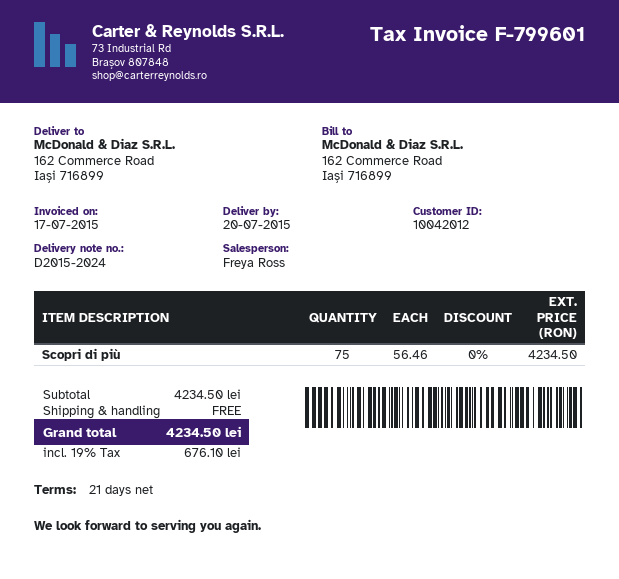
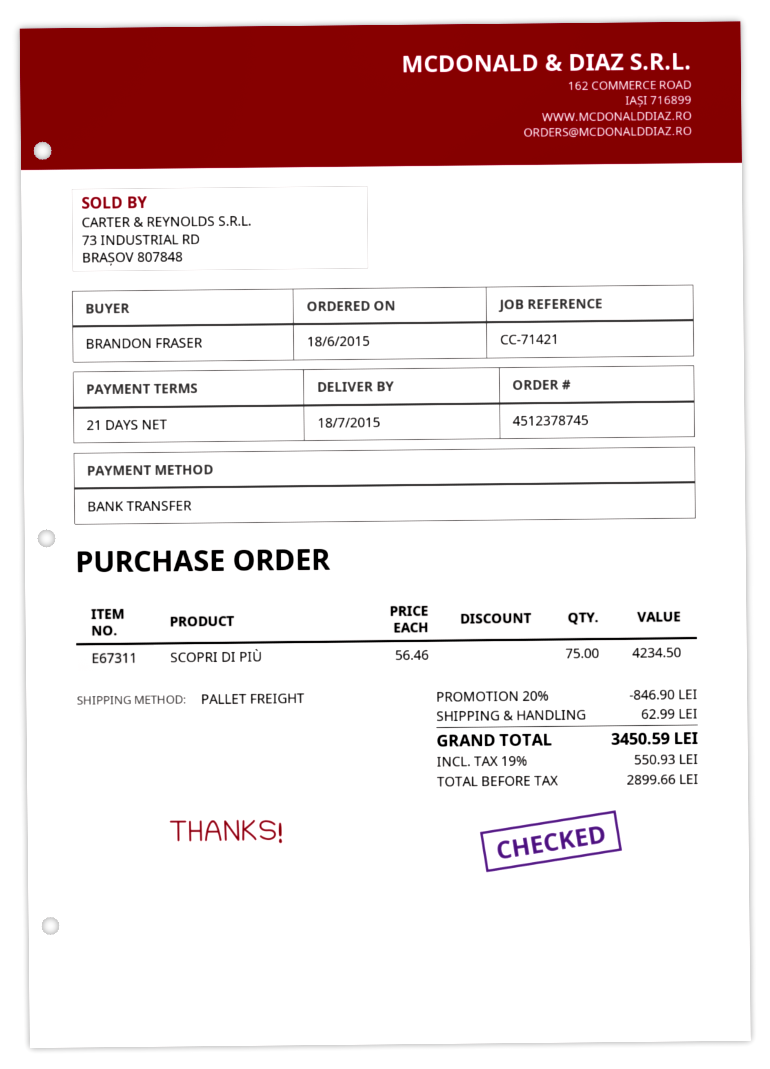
delivery date: 2015-07-20 -> 2015-07-18
discount: none -> 20% = 846.90
shipping: 0.00 -> 62.99
tax: 19% = 676.10 -> 19% = 550.93
total: 4234.50 -> 3450.59

